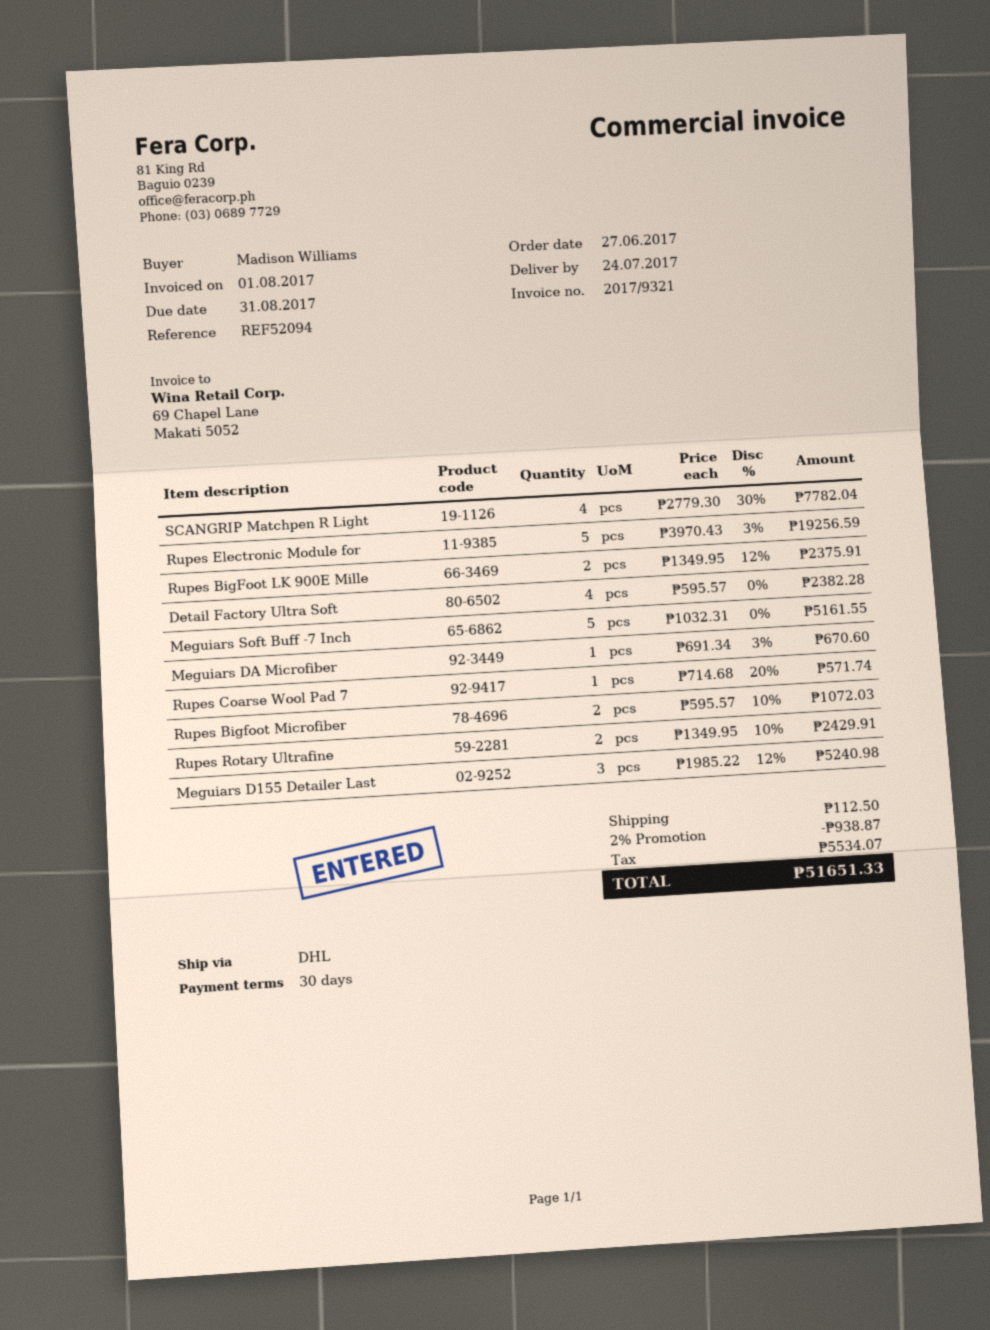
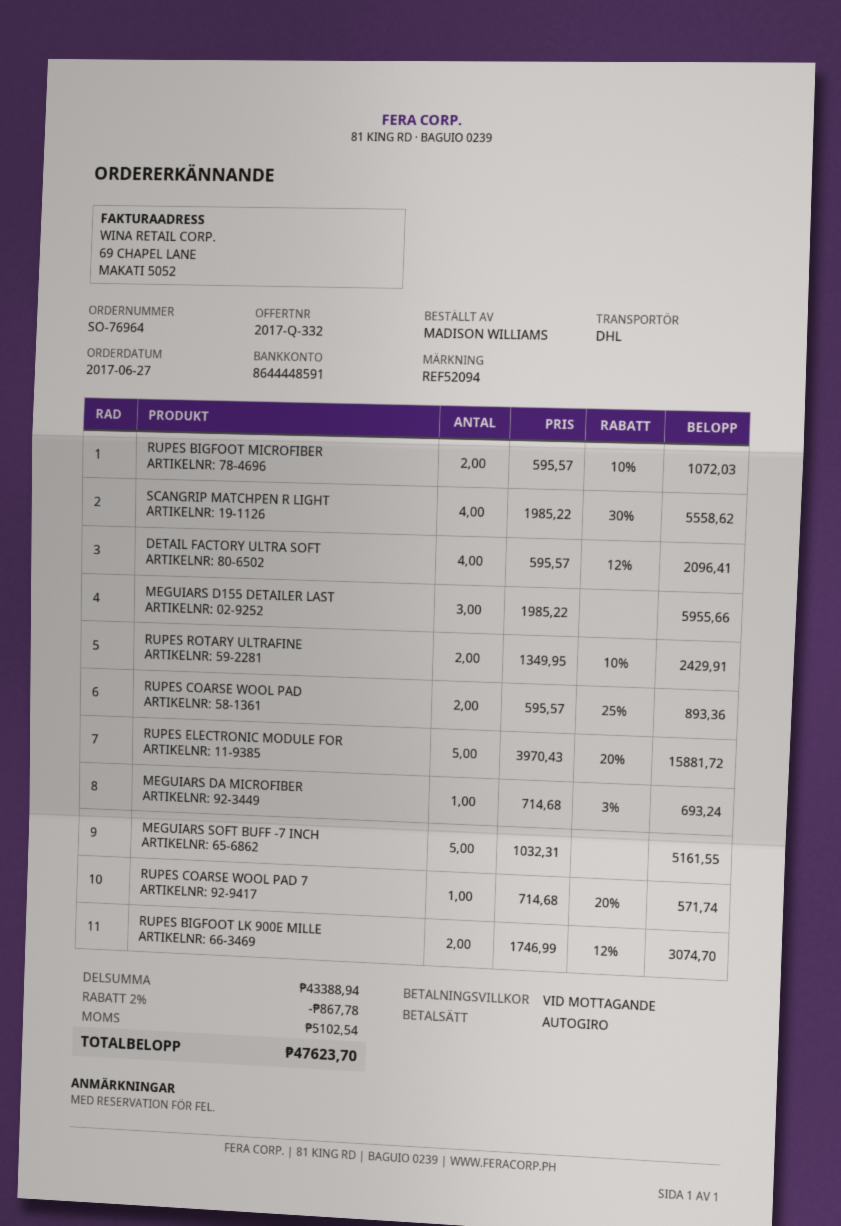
payment terms: 30 days -> on receipt
SCANGRIP Matchpen R Light: 4 x 2779.30 - 30% = 7782.04 -> 4 x 1985.22 - 30% = 5558.62
Rupes Electronic Module for: 5 x 3970.43 - 3% = 19256.59 -> 5 x 3970.43 - 20% = 15881.72
Rupes BigFoot LK 900E Mille: 2 x 1349.95 - 12% = 2375.91 -> 2 x 1746.99 - 12% = 3074.70
Detail Factory Ultra Soft: 4 x 595.57 = 2382.28 -> 4 x 595.57 - 12% = 2096.41
Meguiars DA Microfiber: 1 x 691.34 - 3% = 670.60 -> 1 x 714.68 - 3% = 693.24
Meguiars D155 Detailer Last: 3 x 1985.22 - 12% = 5240.98 -> 3 x 1985.22 = 5955.66
RUPES COARSE WOOL PAD: none -> 2 x 595.57 - 25% = 893.36
discount: 2% = 938.87 -> 2% = 867.78
shipping: 112.50 -> none
tax: 5534.07 -> 5102.54
total: 51651.33 -> 47623.70

